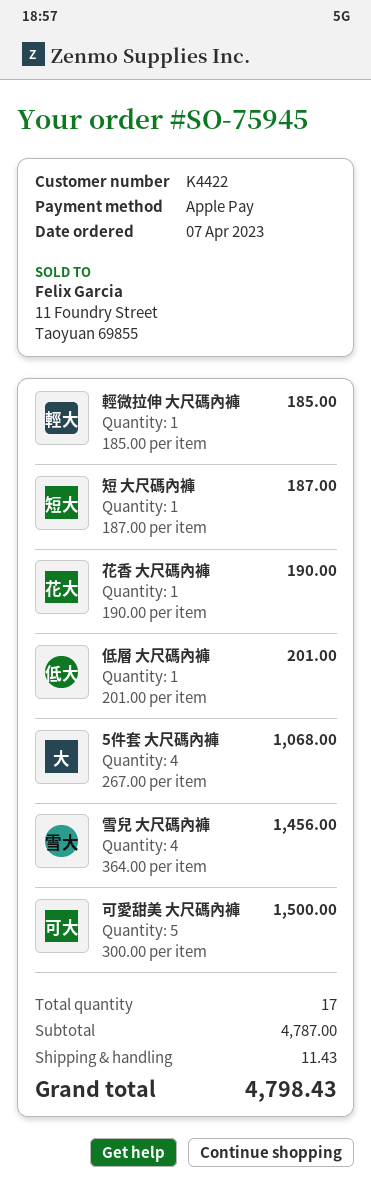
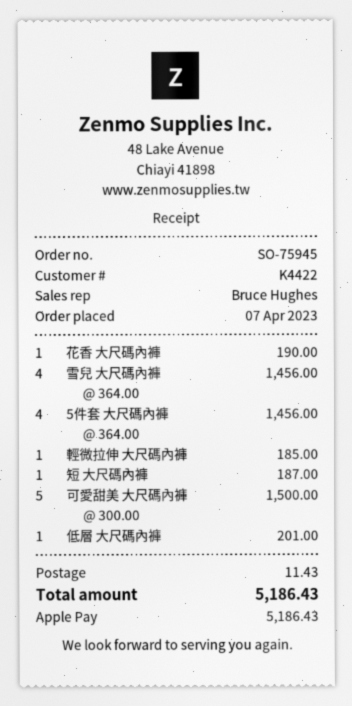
5件套 大尺碼內褲: 4 x 267.00 = 1068.00 -> 4 x 364.00 = 1456.00
total: 4798.43 -> 5186.43

